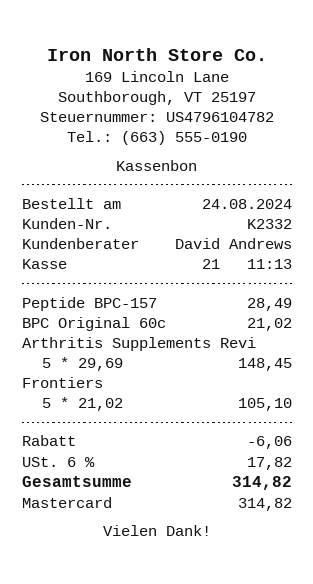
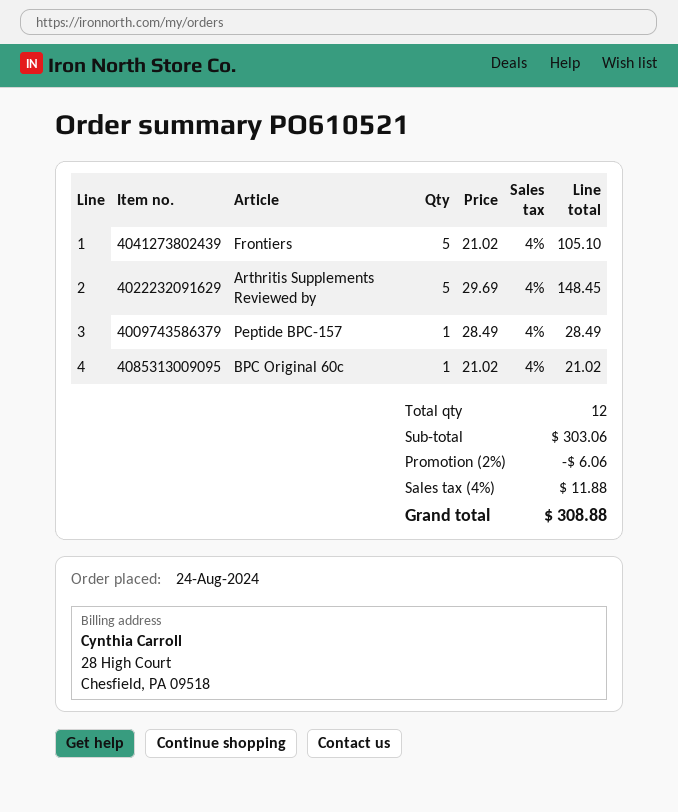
tax: 6% = 17.82 -> 4% = 11.88
total: 314.82 -> 308.88

